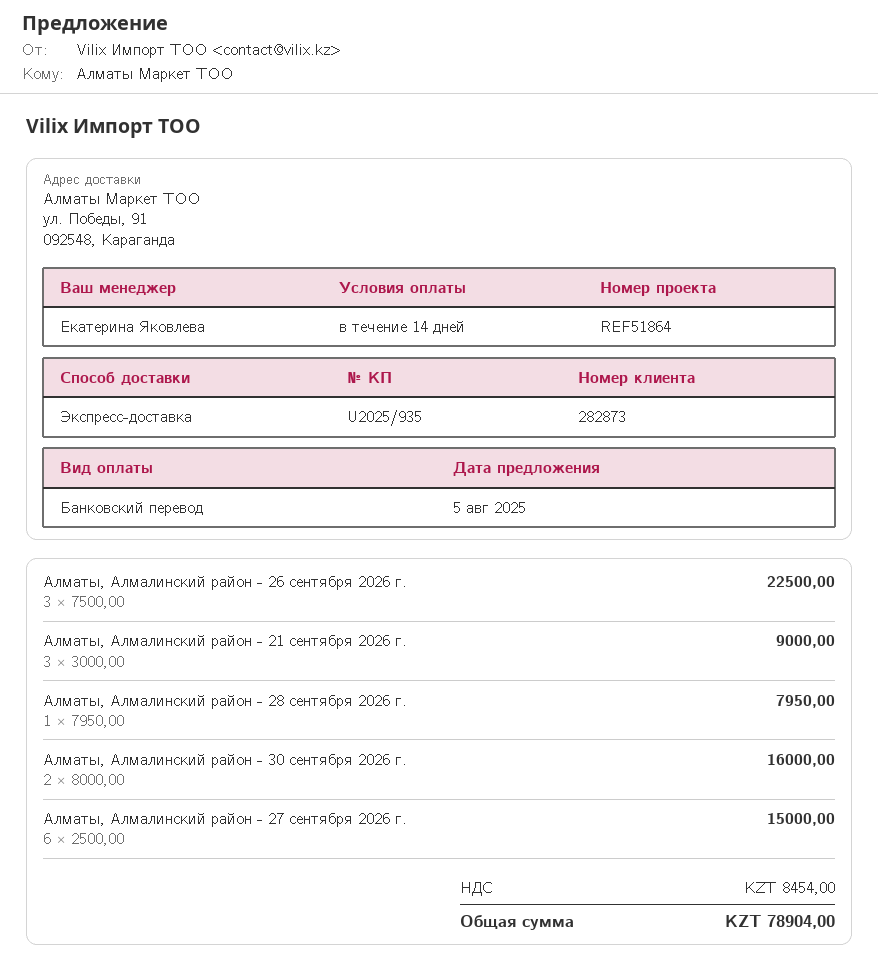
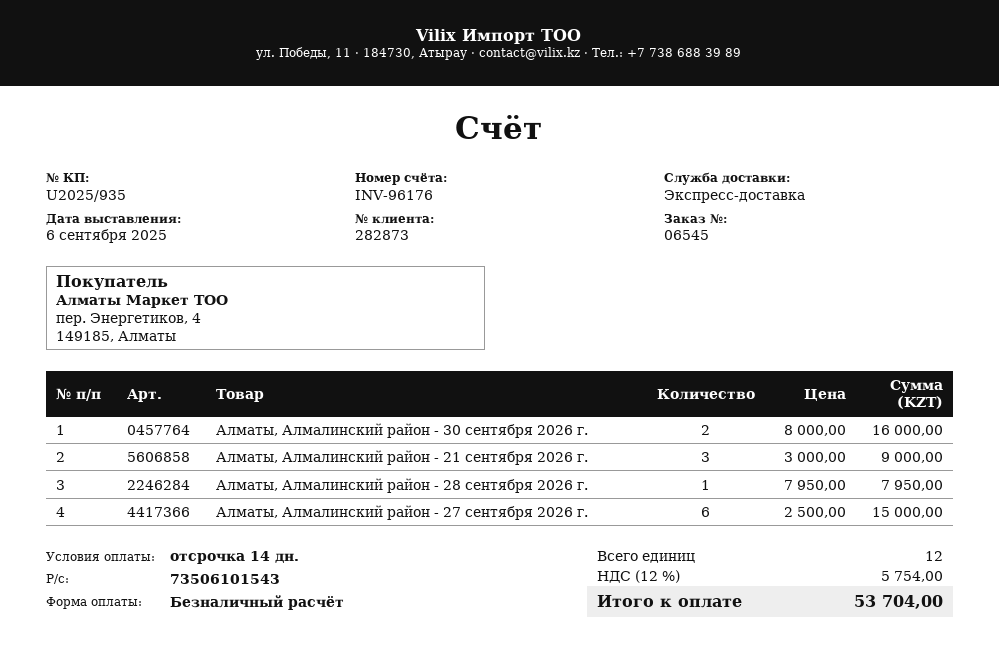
Алматы, Алмалинский район - 26 сентября 2026 г.: 3 x 7500.00 = 22500.00 -> none
tax: 8454.00 -> 5754.00
total: 78904.00 -> 53704.00

